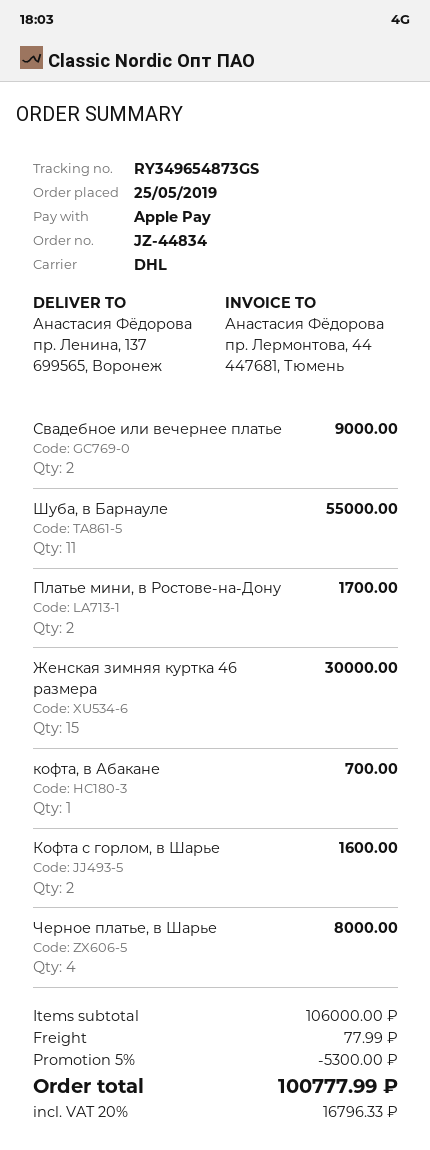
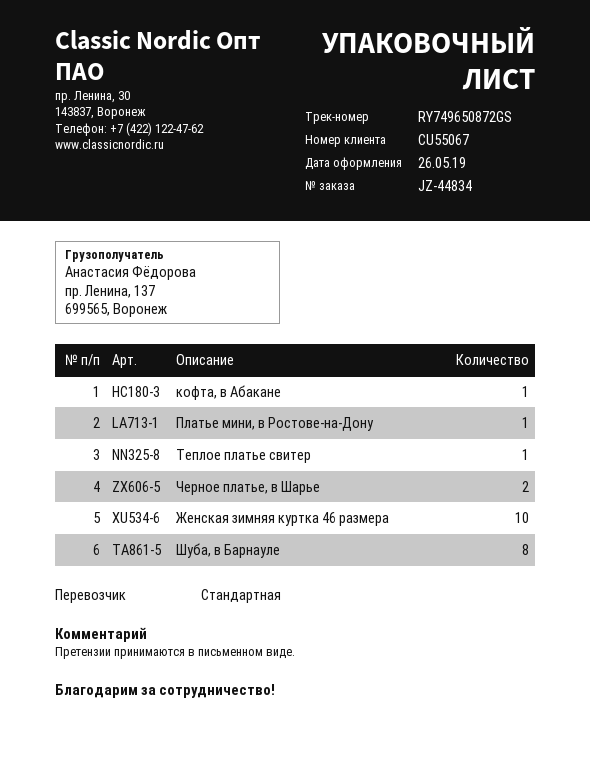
order date: 2019-05-25 -> 2019-05-26
shipping method: DHL -> standard
tracking number: RY349654873GS -> RY749650872GS
Свадебное или вечернее платье: 2 -> none
Шуба, в Барнауле: 11 -> 8
Платье мини, в Ростове-на-Дону: 2 -> 1
Женская зимняя куртка 46 размера: 15 -> 10
Кофта с горлом, в Шарье: 2 -> none
Черное платье, в Шарье: 4 -> 2
Теплое платье свитер: none -> 1

